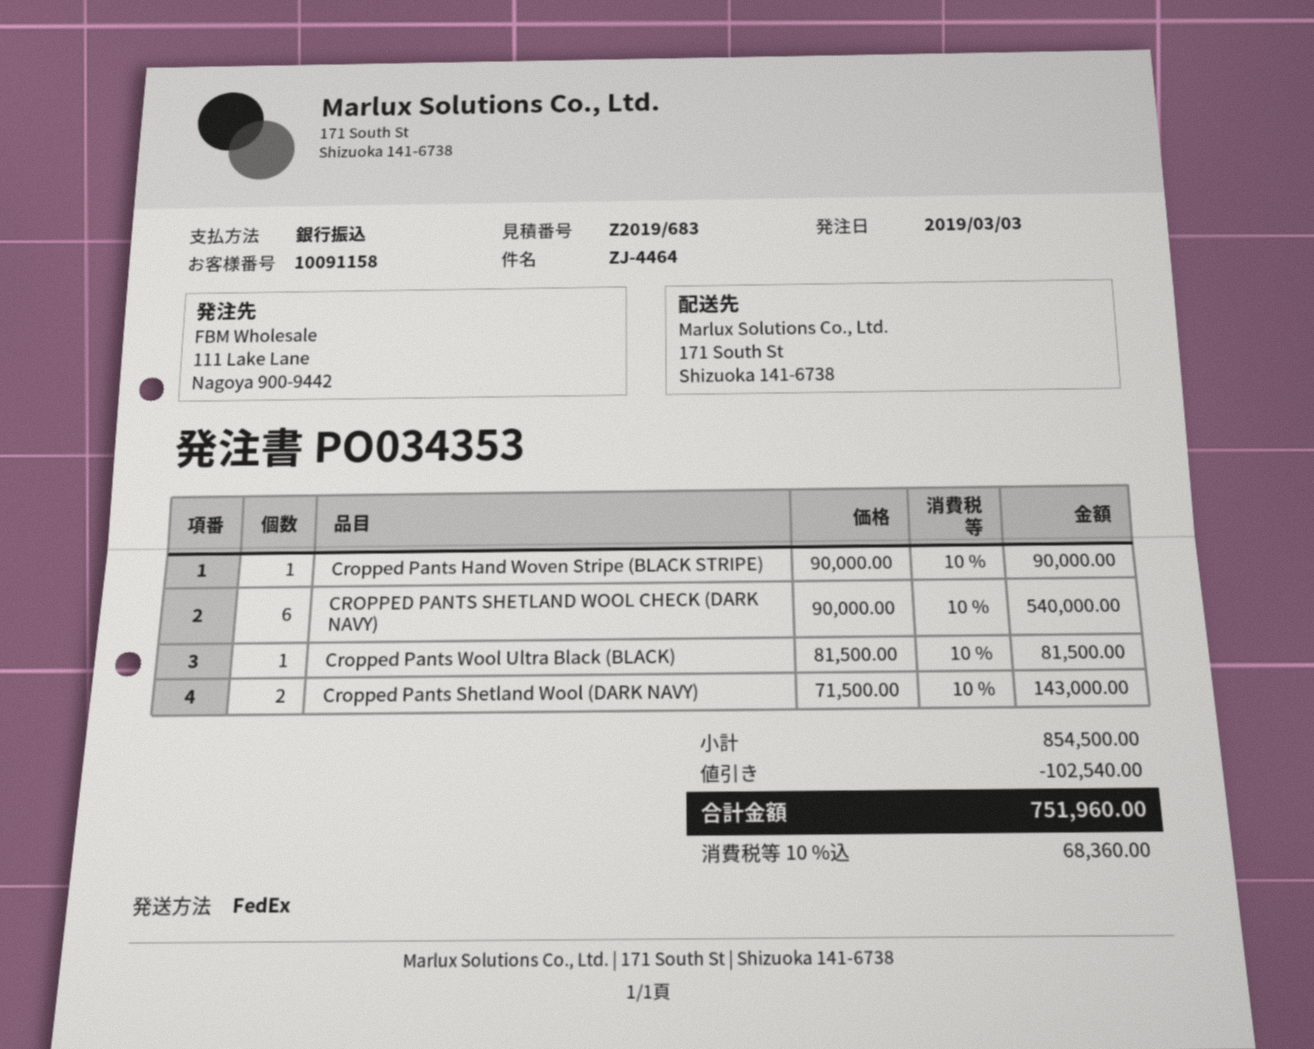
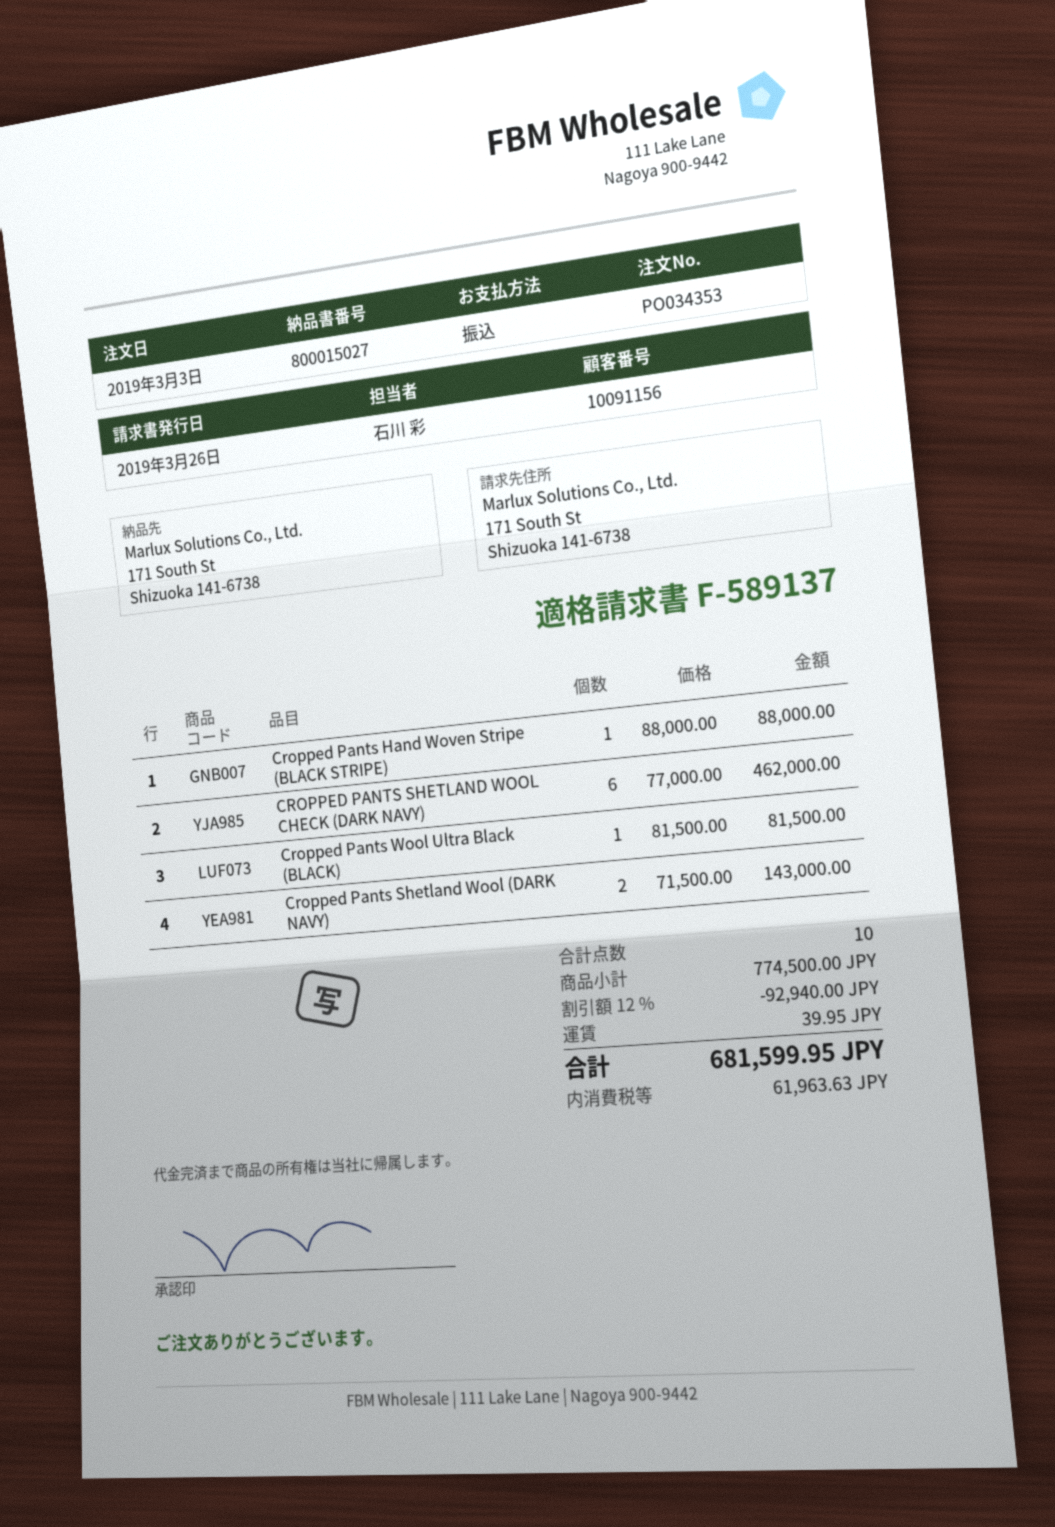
customer number: 10091158 -> 10091156
Cropped Pants Hand Woven Stripe (BLACK STRIPE): 1 x 90000.00 = 90000.00 -> 1 x 88000.00 = 88000.00
CROPPED PANTS SHETLAND WOOL CHECK (DARK NAVY): 6 x 90000.00 = 540000.00 -> 6 x 77000.00 = 462000.00
subtotal: 854500.00 -> 774500.00
discount: 102540.00 -> 92940.00
shipping: none -> 39.95
tax: 68360.00 -> 61963.63
total: 751960.00 -> 681599.95

